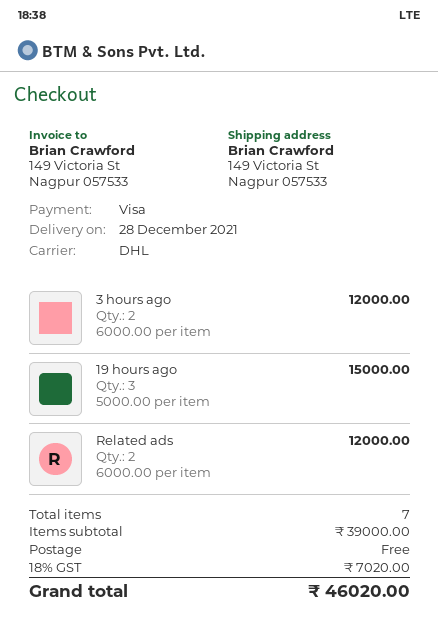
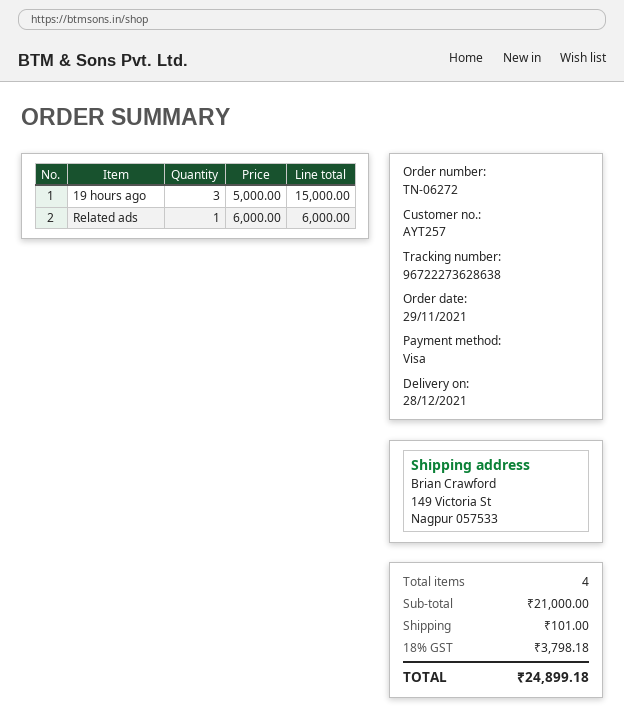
3 hours ago: 2 x 6000.00 = 12000.00 -> none
Related ads: 2 x 6000.00 = 12000.00 -> 1 x 6000.00 = 6000.00
total quantity: 7 -> 4
subtotal: 39000.00 -> 21000.00
shipping: 0.00 -> 101.00
tax: 18% = 7020.00 -> 18% = 3798.18
total: 46020.00 -> 24899.18

